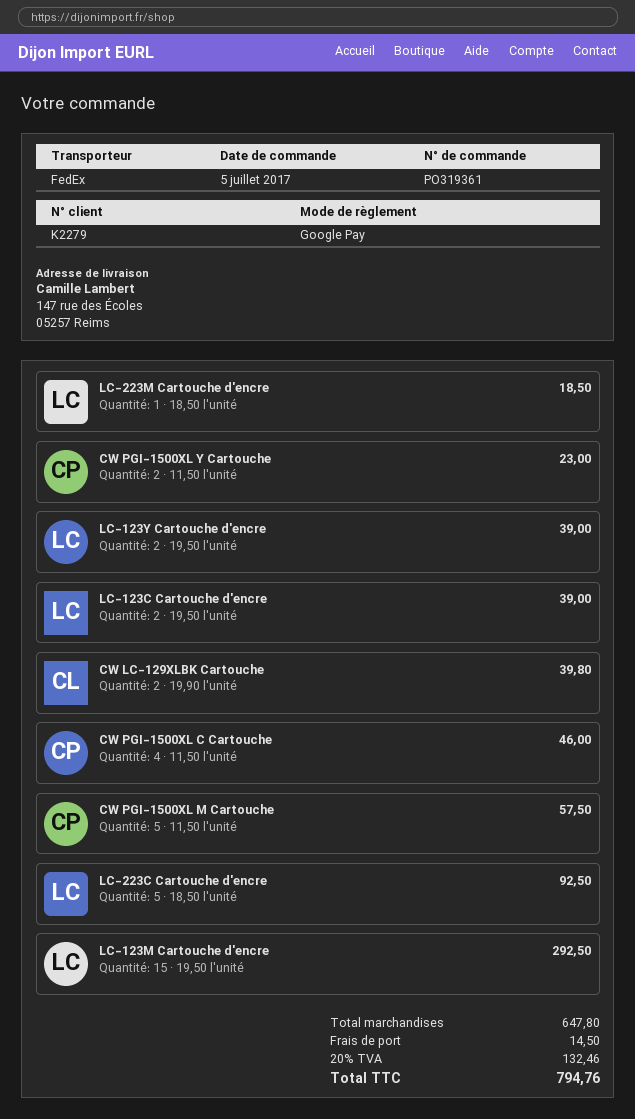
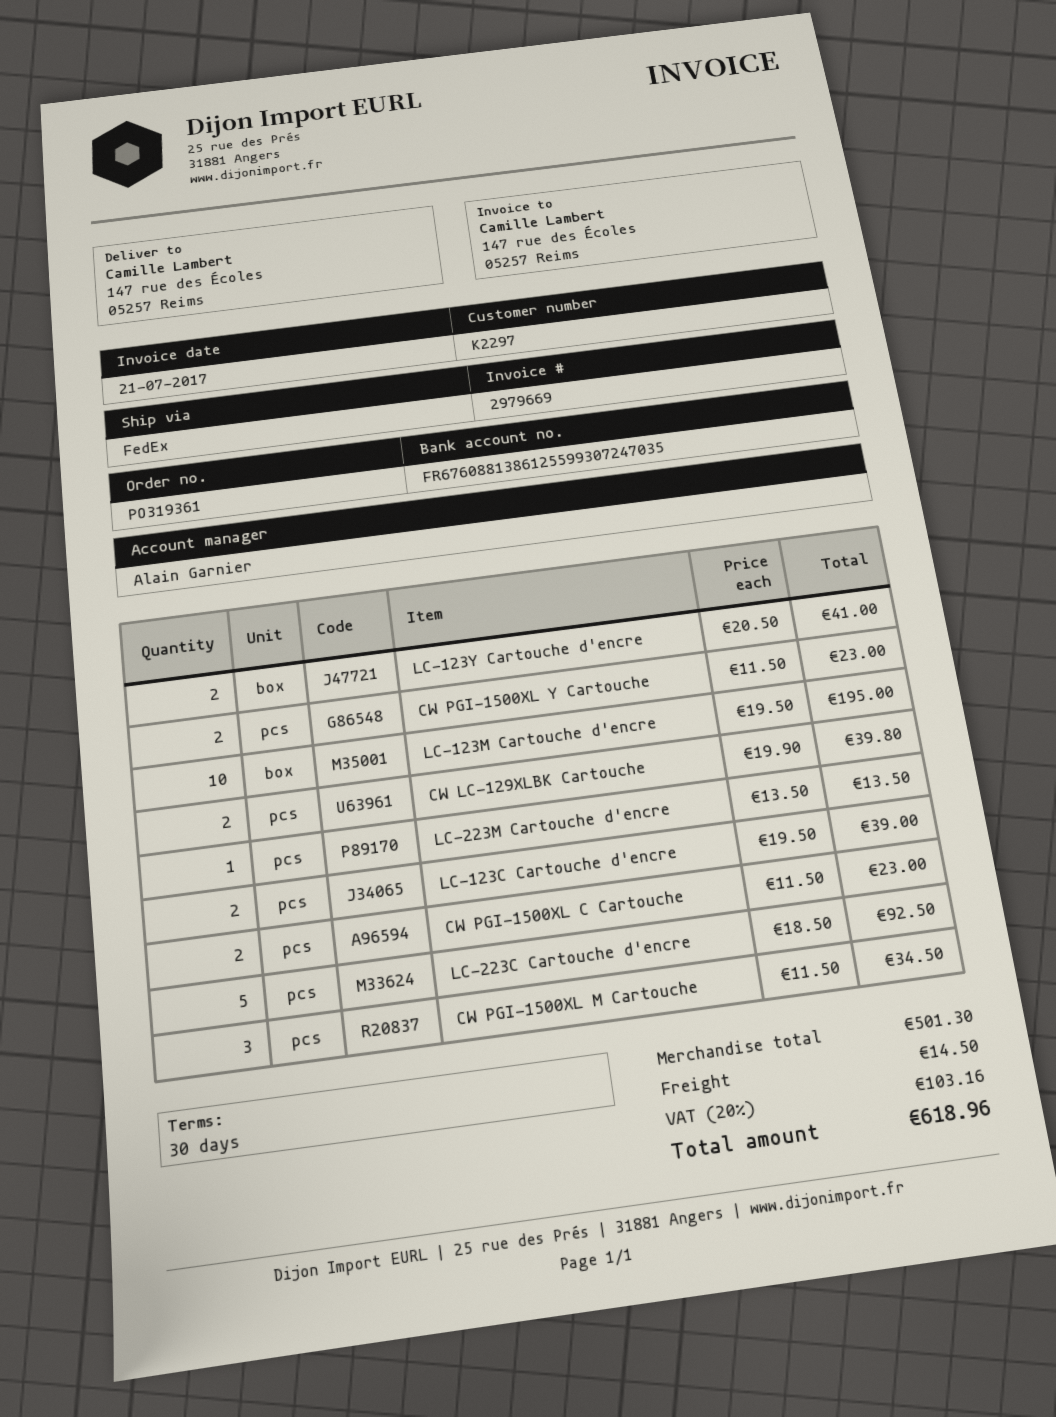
customer number: K2279 -> K2297
LC-223M Cartouche d'encre: 1 x 18.50 = 18.50 -> 1 x 13.50 = 13.50
LC-123Y Cartouche d'encre: 2 x 19.50 = 39.00 -> 2 x 20.50 = 41.00
CW PGI-1500XL C Cartouche: 4 x 11.50 = 46.00 -> 2 x 11.50 = 23.00
CW PGI-1500XL M Cartouche: 5 x 11.50 = 57.50 -> 3 x 11.50 = 34.50
LC-123M Cartouche d'encre: 15 x 19.50 = 292.50 -> 10 x 19.50 = 195.00
subtotal: 647.80 -> 501.30
tax: 20% = 132.46 -> 20% = 103.16
total: 794.76 -> 618.96

